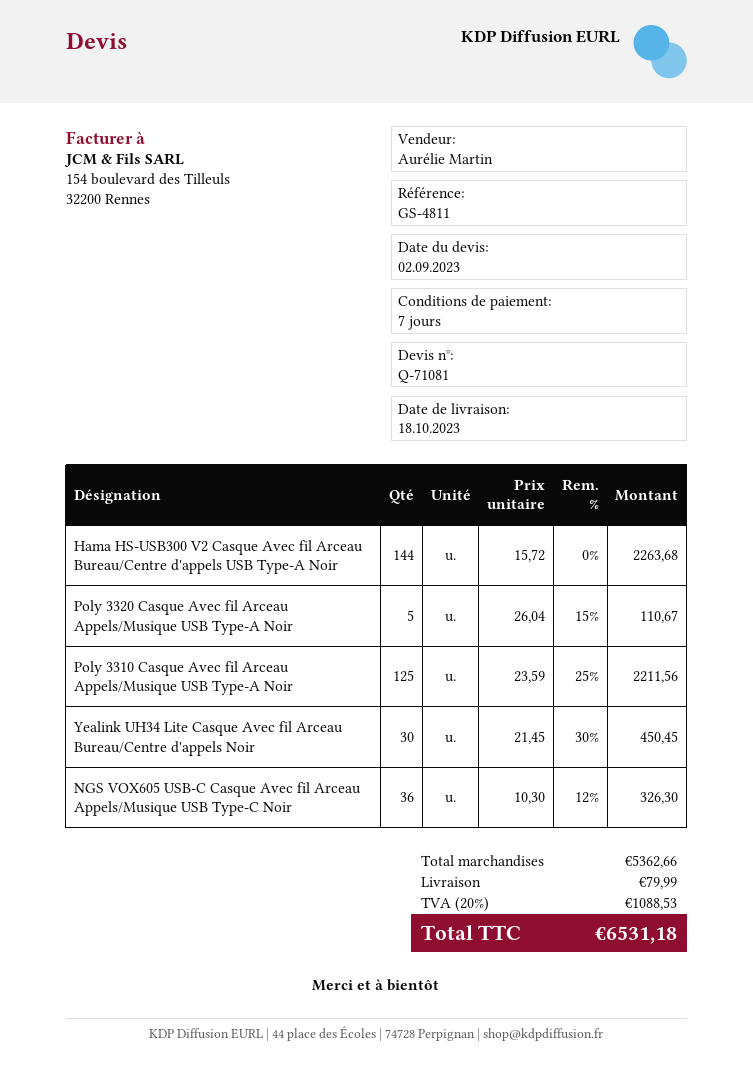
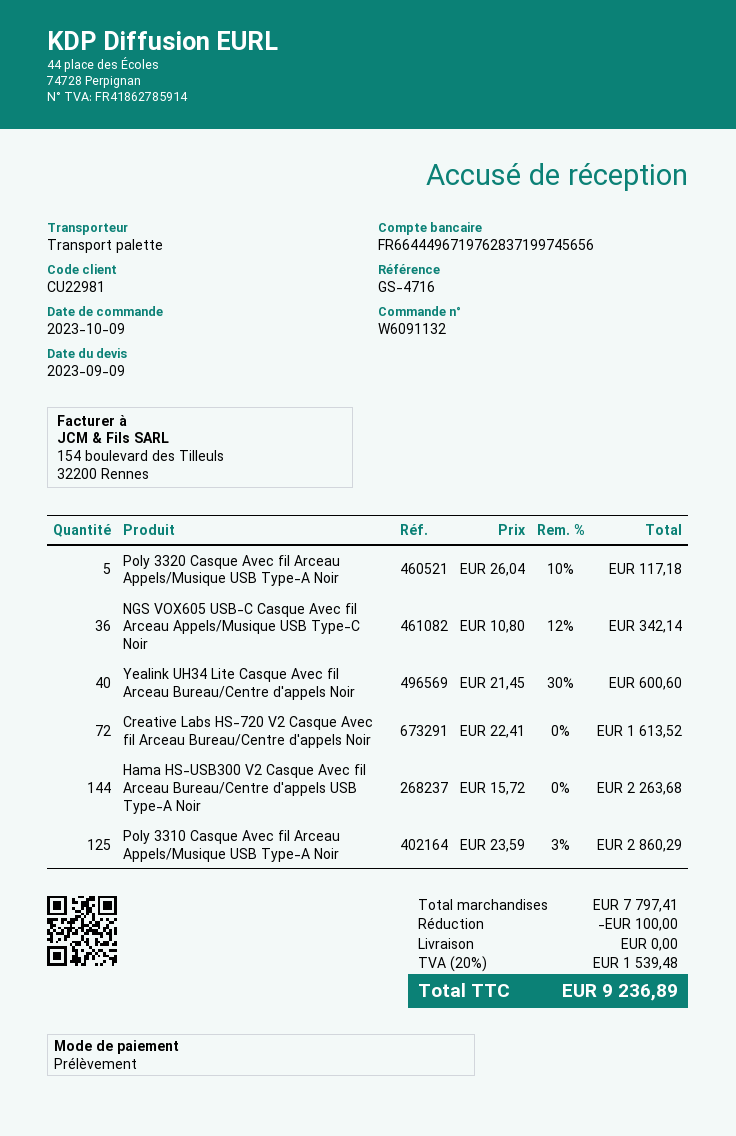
quote date: 2023-09-02 -> 2023-09-09
reference: GS-4811 -> GS-4716
Poly 3320 Casque Avec fil Arceau Appels/Musique USB Type-A Noir: 5 x 26.04 - 15% = 110.67 -> 5 x 26.04 - 10% = 117.18
Poly 3310 Casque Avec fil Arceau Appels/Musique USB Type-A Noir: 125 x 23.59 - 25% = 2211.56 -> 125 x 23.59 - 3% = 2860.29
Yealink UH34 Lite Casque Avec fil Arceau Bureau/Centre d'appels Noir: 30 x 21.45 - 30% = 450.45 -> 40 x 21.45 - 30% = 600.60
NGS VOX605 USB-C Casque Avec fil Arceau Appels/Musique USB Type-C Noir: 36 x 10.30 - 12% = 326.30 -> 36 x 10.80 - 12% = 342.14
Creative Labs HS-720 V2 Casque Avec fil Arceau Bureau/Centre d'appels Noir: none -> 72 x 22.41 = 1613.52
subtotal: 5362.66 -> 7797.41
discount: none -> 100.00
shipping: 79.99 -> 0.00
tax: 20% = 1088.53 -> 20% = 1539.48
total: 6531.18 -> 9236.89

